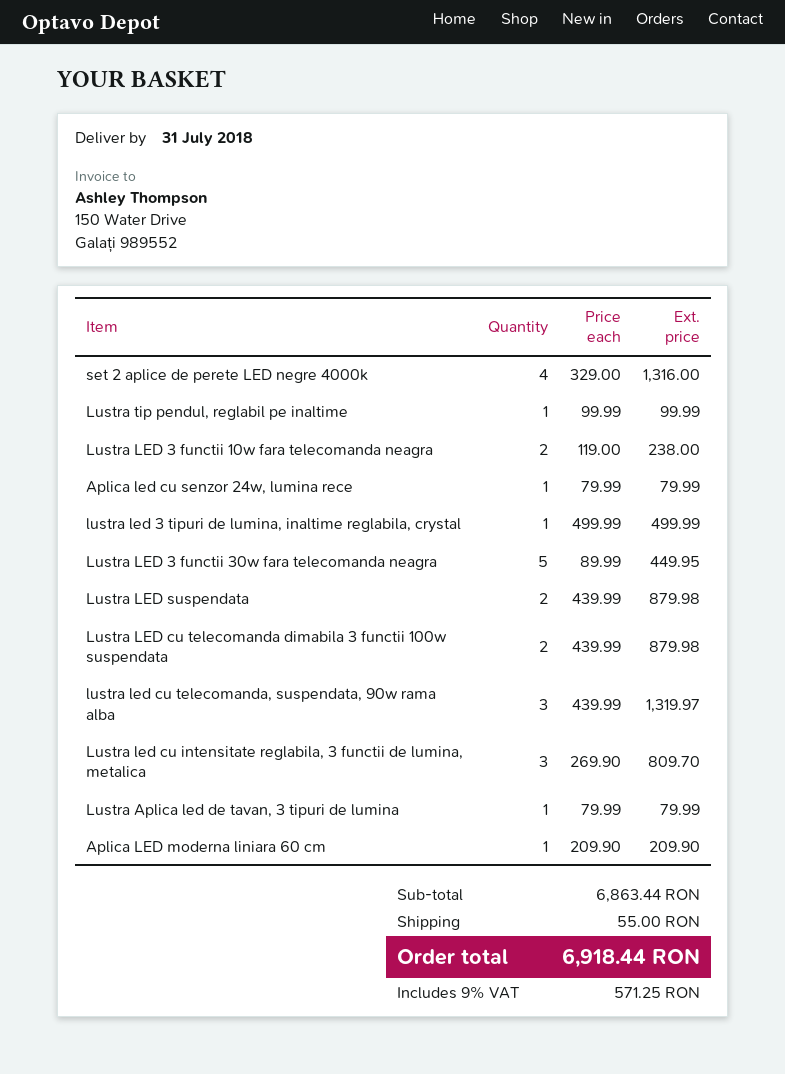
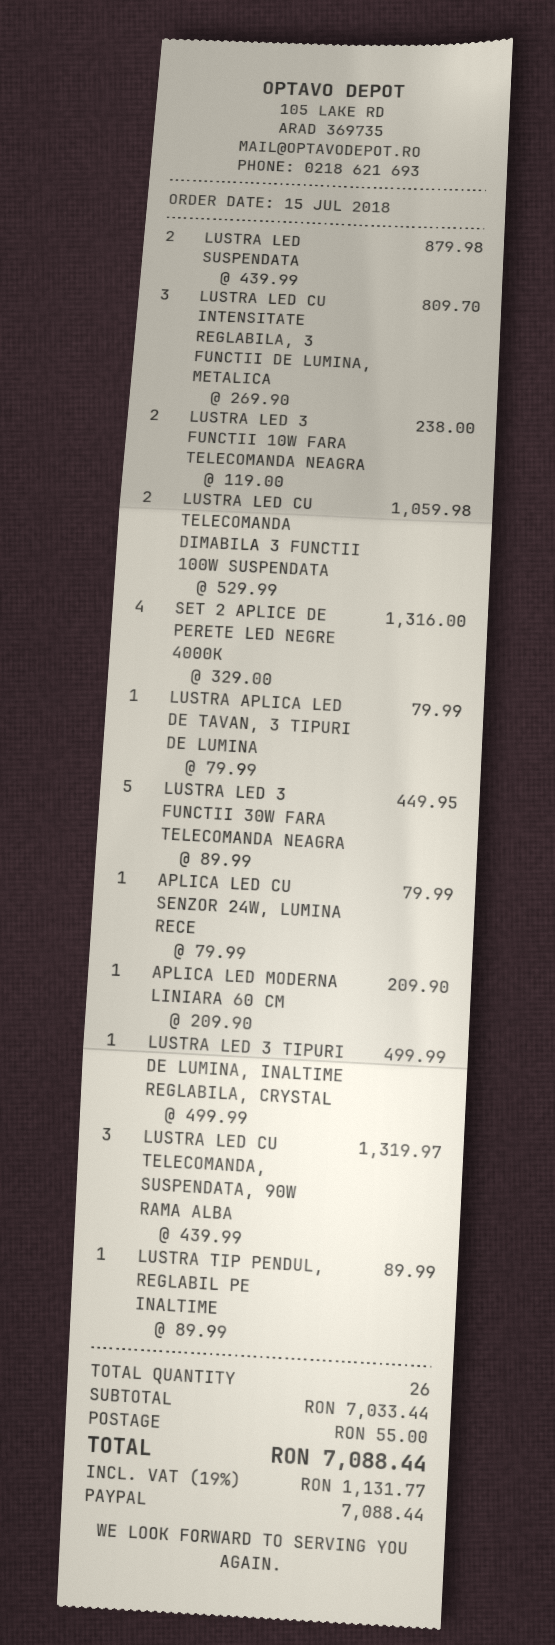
Lustra tip pendul, reglabil pe inaltime: 1 x 99.99 = 99.99 -> 1 x 89.99 = 89.99
Lustra LED cu telecomanda dimabila 3 functii 100w suspendata: 2 x 439.99 = 879.98 -> 2 x 529.99 = 1059.98
subtotal: 6863.44 -> 7033.44
tax: 9% = 571.25 -> 19% = 1131.77
total: 6918.44 -> 7088.44

